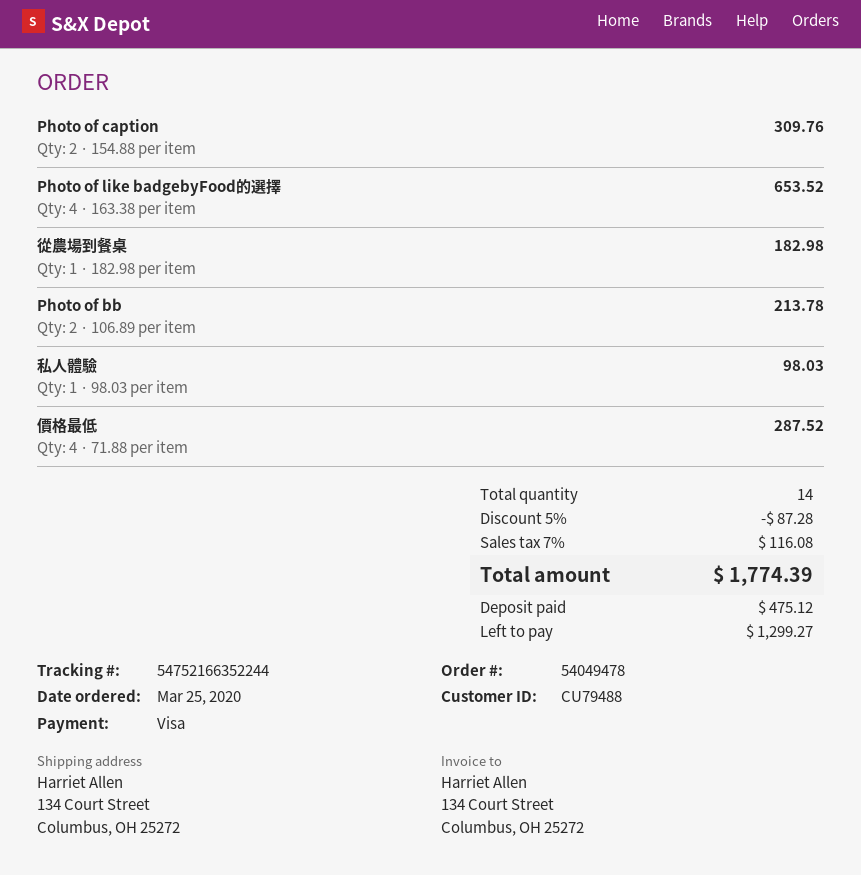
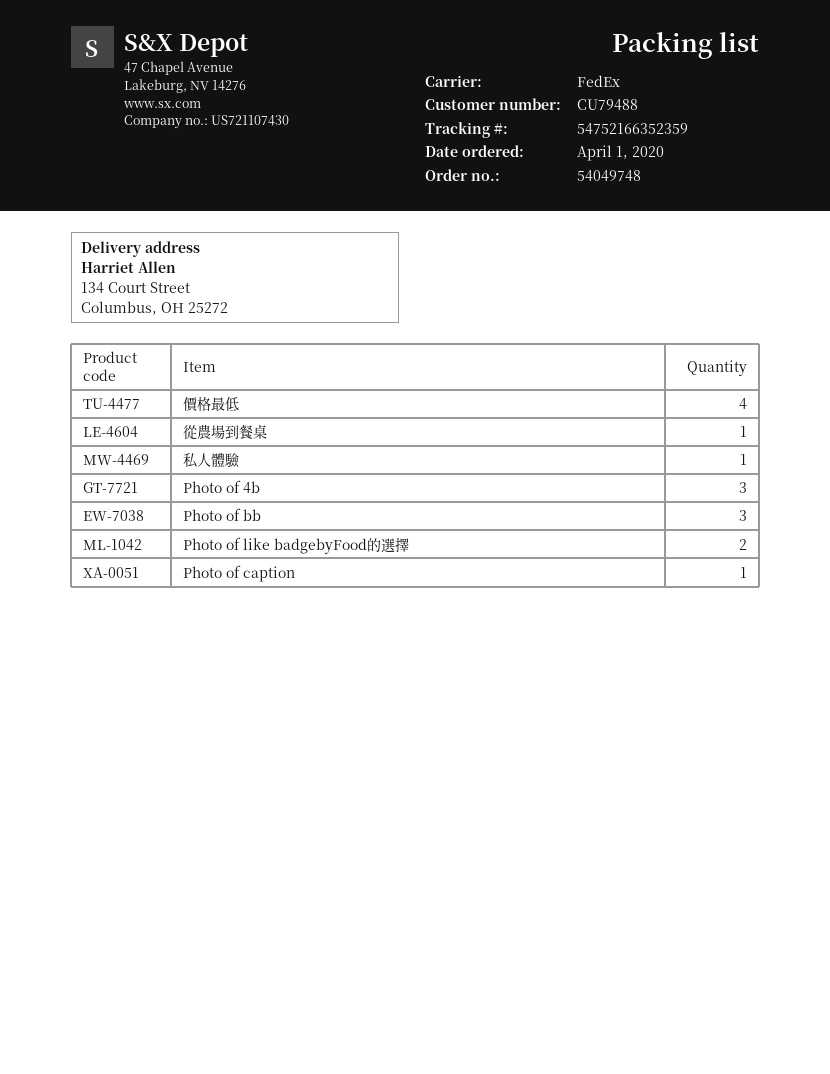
order number: 54049478 -> 54049748
order date: 2020-03-25 -> 2020-04-01
tracking number: 54752166352244 -> 54752166352359
Photo of caption: 2 -> 1
Photo of like badgebyFood的選擇: 4 -> 2
Photo of bb: 2 -> 3
Photo of 4b: none -> 3

